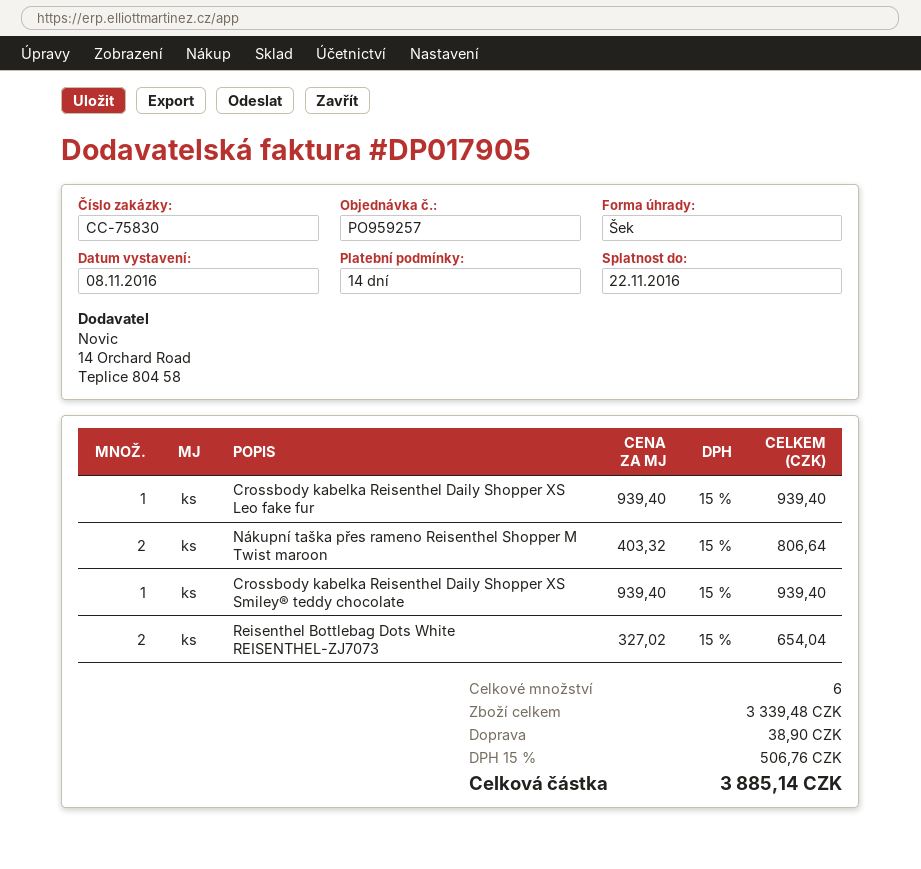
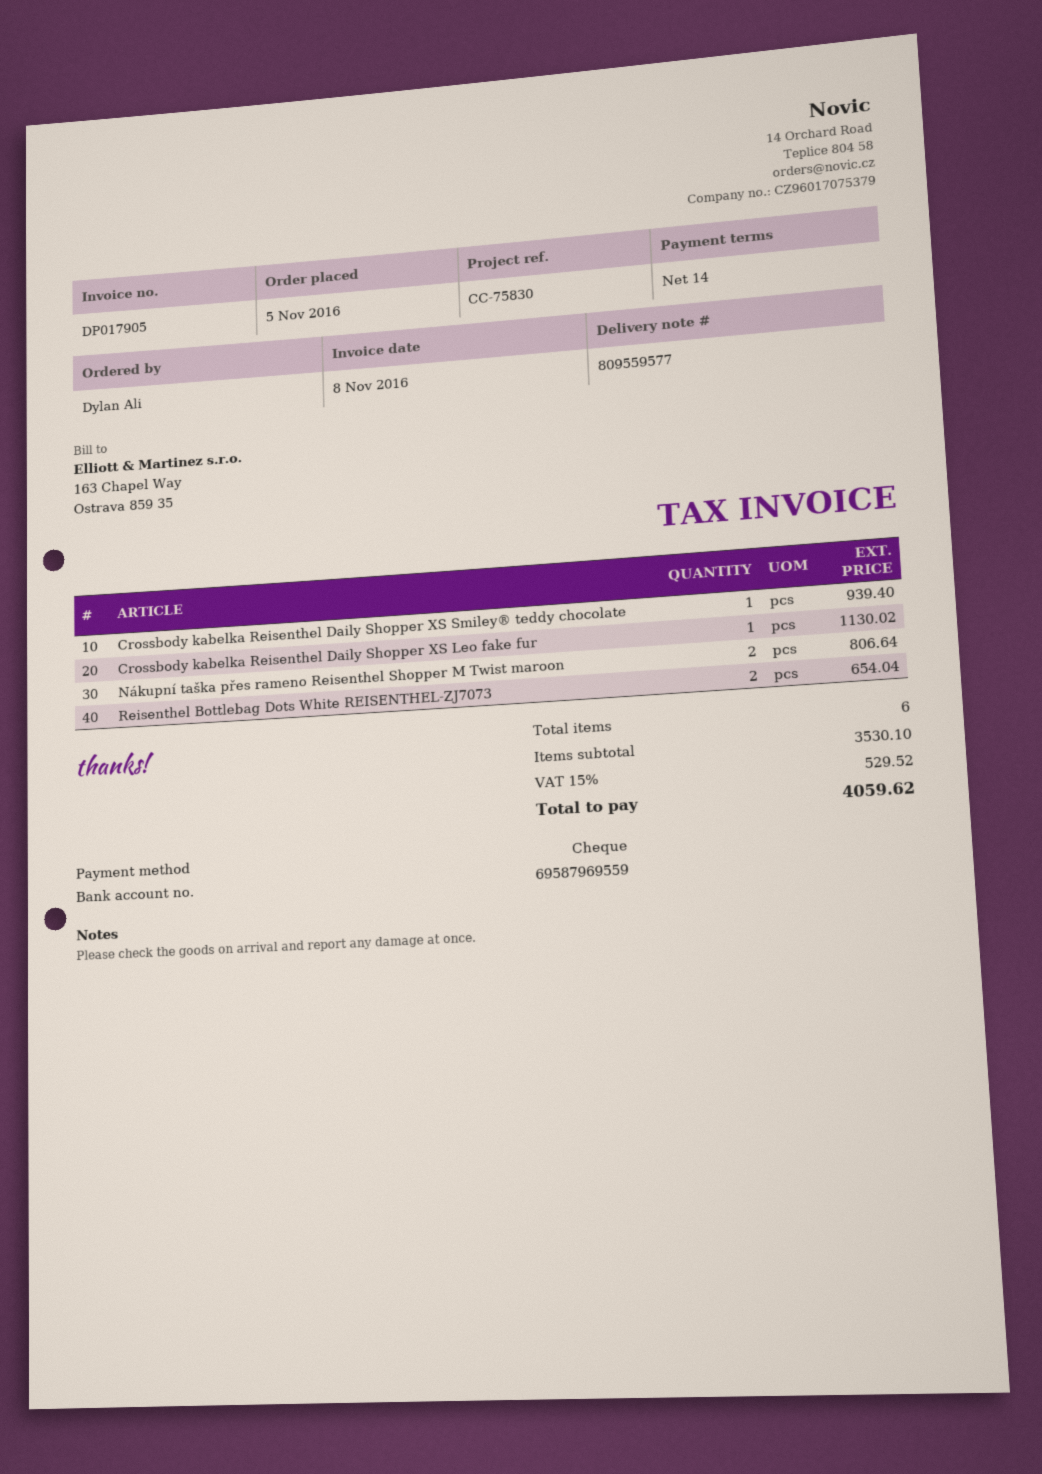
Crossbody kabelka Reisenthel Daily Shopper XS Leo fake fur: 1 for 939.40 -> 1 for 1130.02
subtotal: 3339.48 -> 3530.10
shipping: 38.90 -> none
tax: 15% = 506.76 -> 15% = 529.52
total: 3885.14 -> 4059.62

